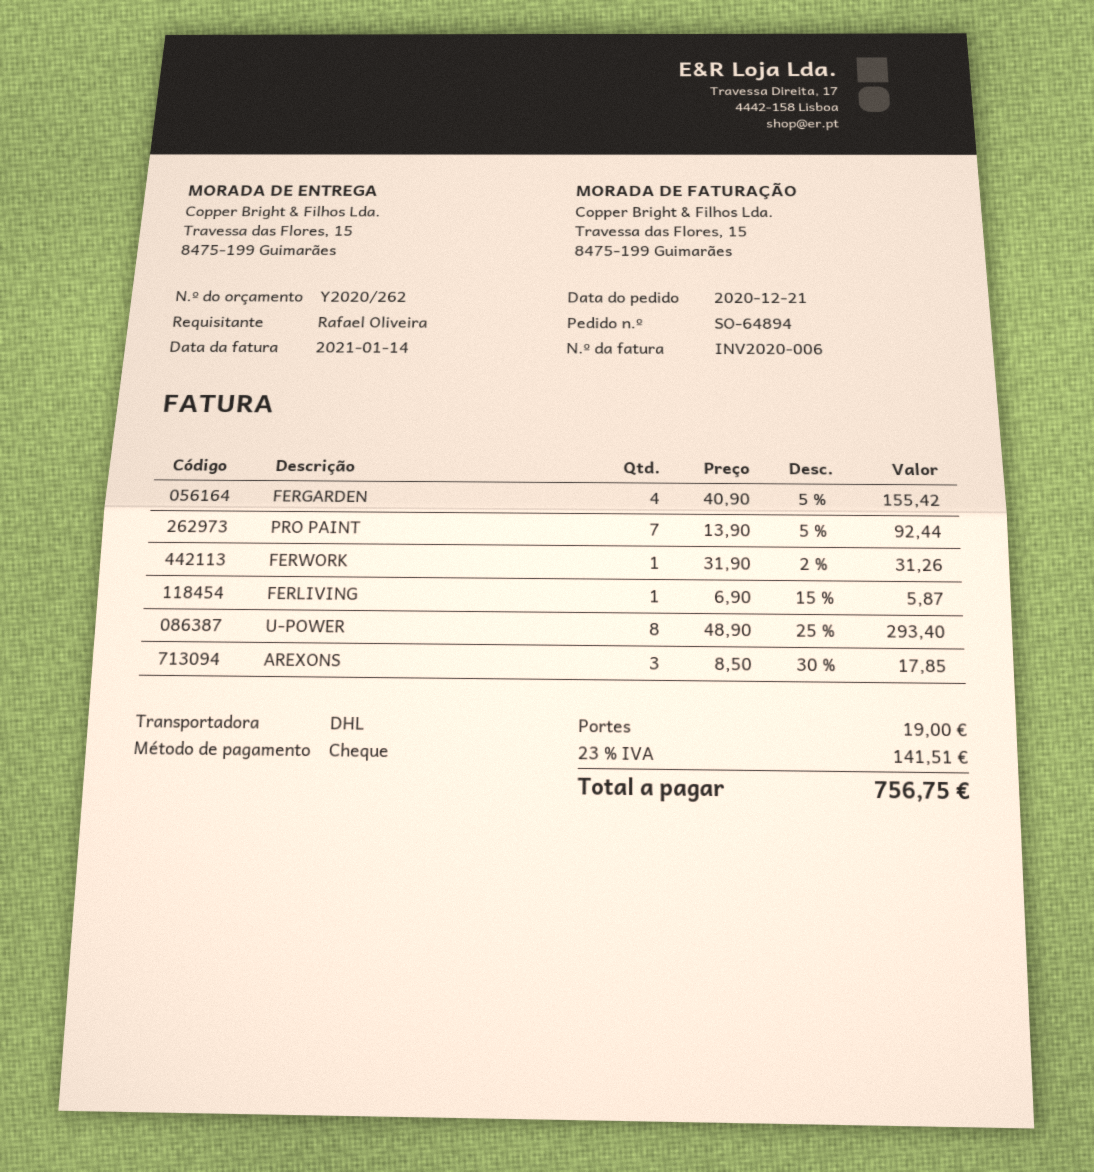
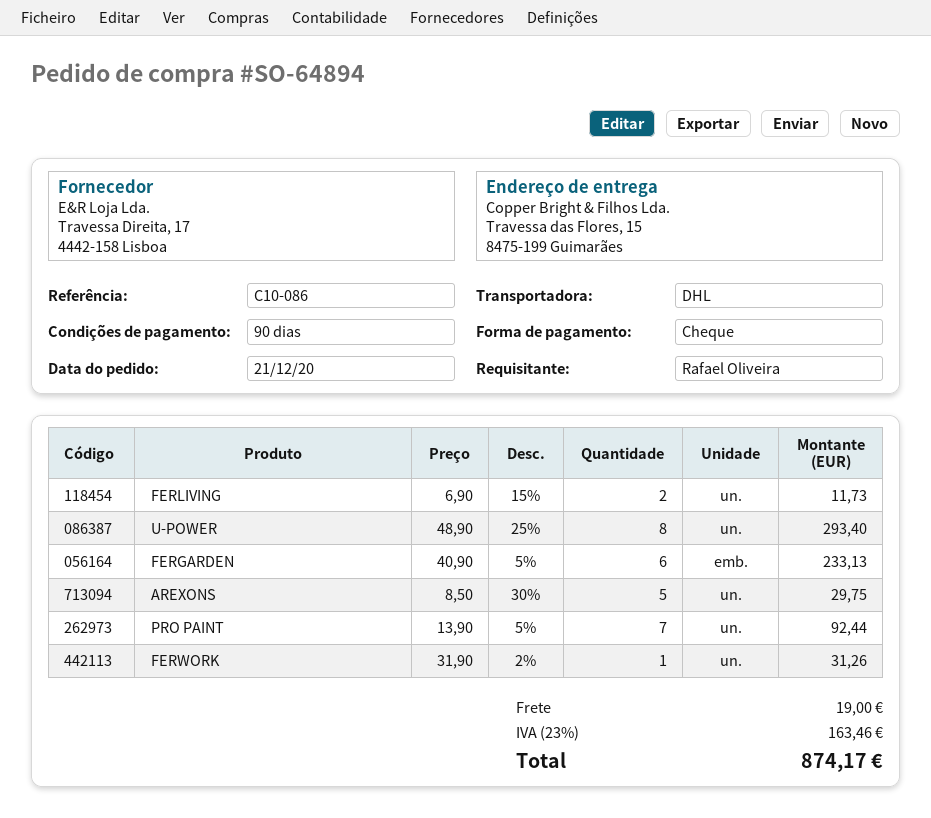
FERGARDEN: 4 x 40.90 - 5% = 155.42 -> 6 x 40.90 - 5% = 233.13
FERLIVING: 1 x 6.90 - 15% = 5.87 -> 2 x 6.90 - 15% = 11.73
AREXONS: 3 x 8.50 - 30% = 17.85 -> 5 x 8.50 - 30% = 29.75
tax: 23% = 141.51 -> 23% = 163.46
total: 756.75 -> 874.17

